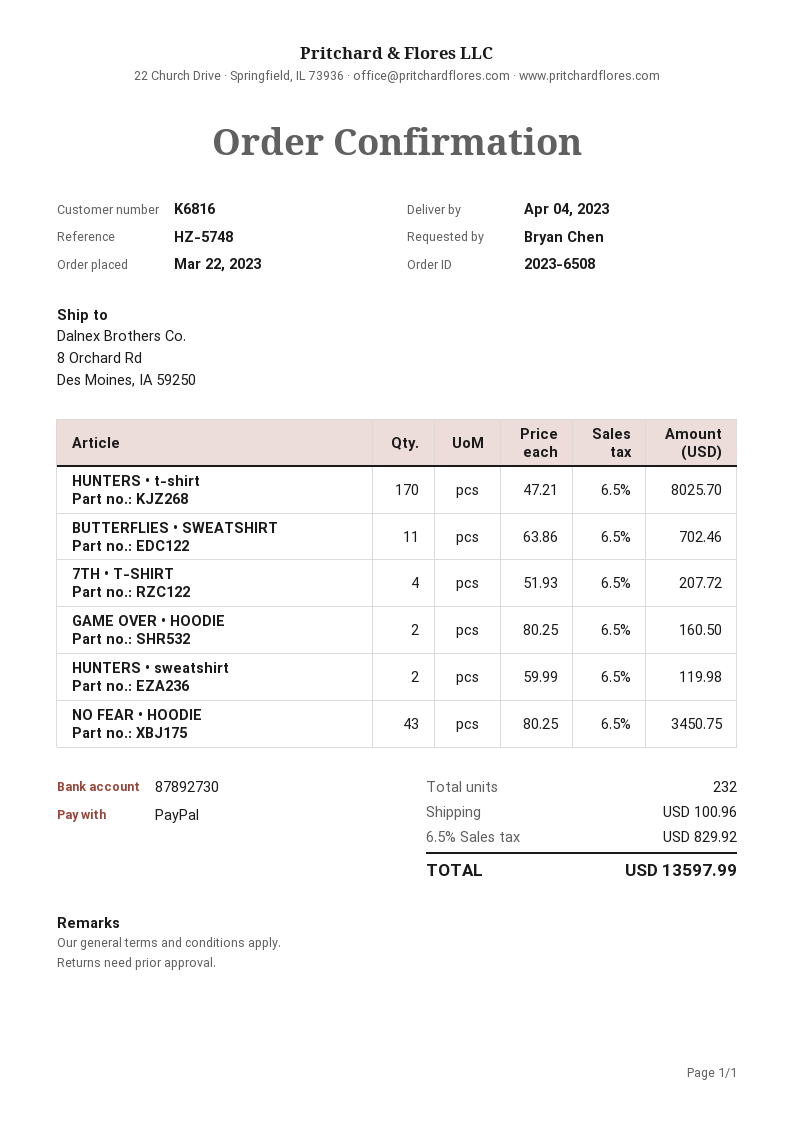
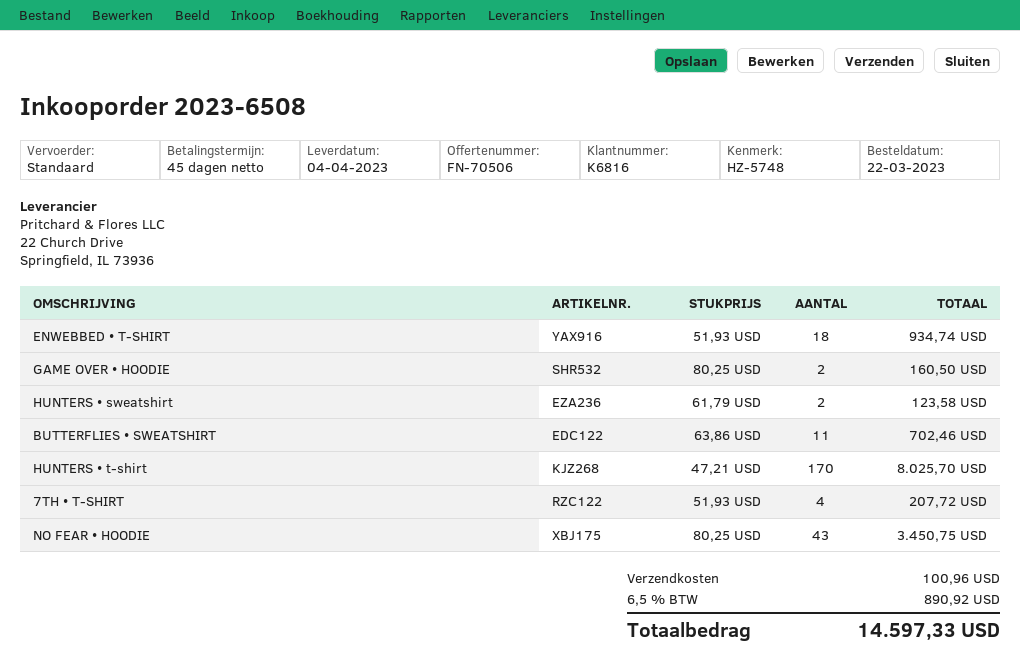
HUNTERS • sweatshirt: 2 x 59.99 = 119.98 -> 2 x 61.79 = 123.58
ENWEBBED • T-SHIRT: none -> 18 x 51.93 = 934.74
tax: 6.5% = 829.92 -> 6.5% = 890.92
total: 13597.99 -> 14597.33

